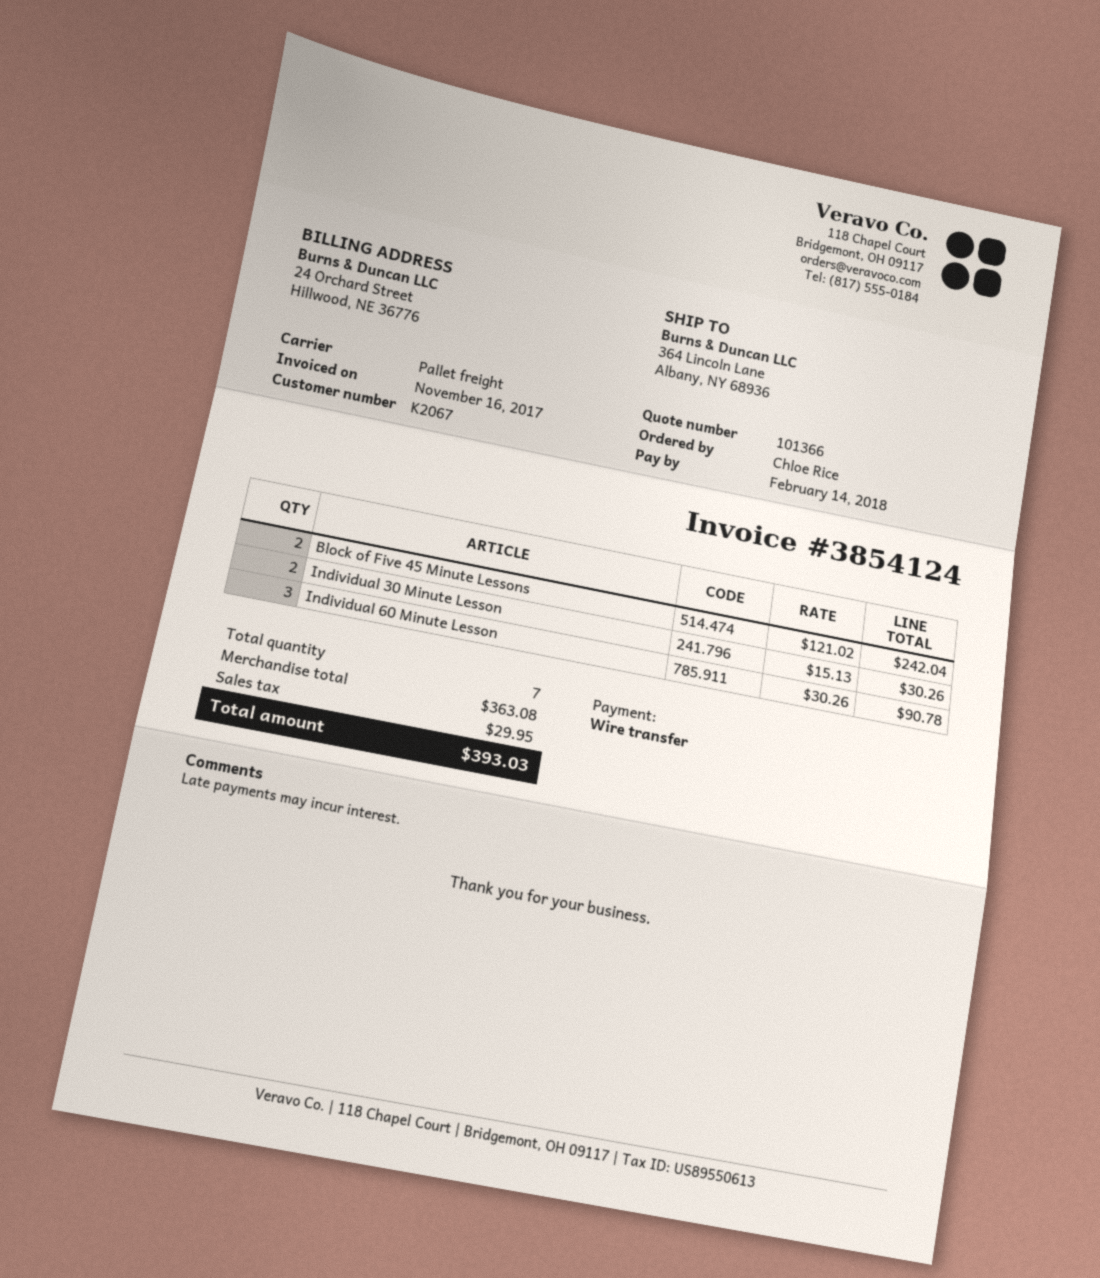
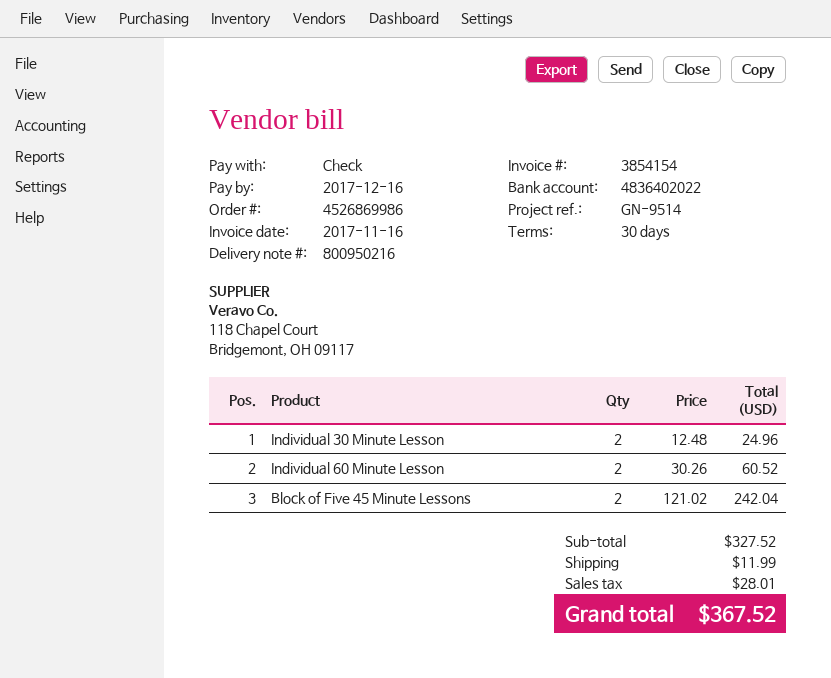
invoice number: 3854124 -> 3854154
due date: 2018-02-14 -> 2017-12-16
payment method: bank transfer -> cheque
Individual 30 Minute Lesson: 2 x 15.13 = 30.26 -> 2 x 12.48 = 24.96
Individual 60 Minute Lesson: 3 x 30.26 = 90.78 -> 2 x 30.26 = 60.52
subtotal: 363.08 -> 327.52
shipping: none -> 11.99
tax: 29.95 -> 28.01
total: 393.03 -> 367.52

